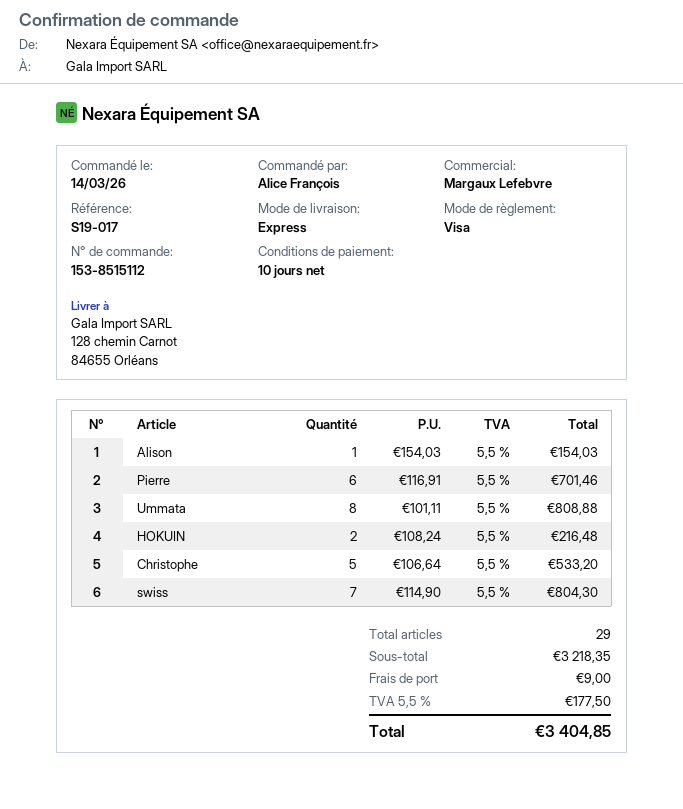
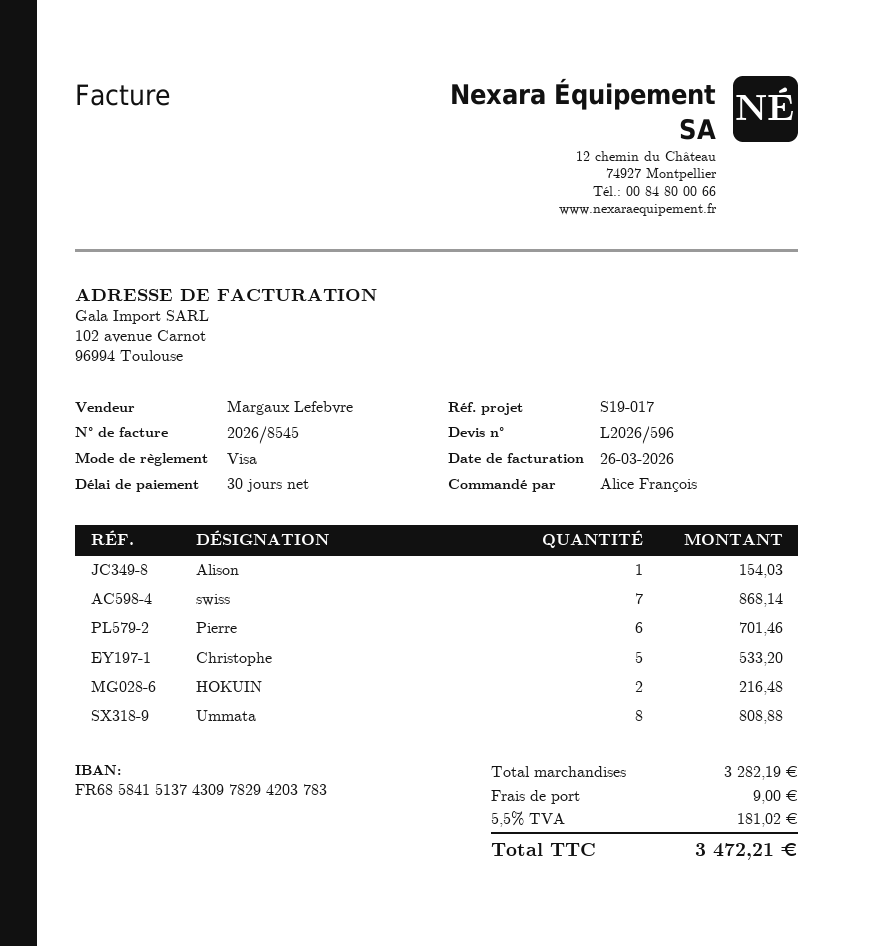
payment terms: 10 days -> 30 days
swiss: 7 for 804.30 -> 7 for 868.14
subtotal: 3218.35 -> 3282.19
tax: 5.5% = 177.50 -> 5.5% = 181.02
total: 3404.85 -> 3472.21

